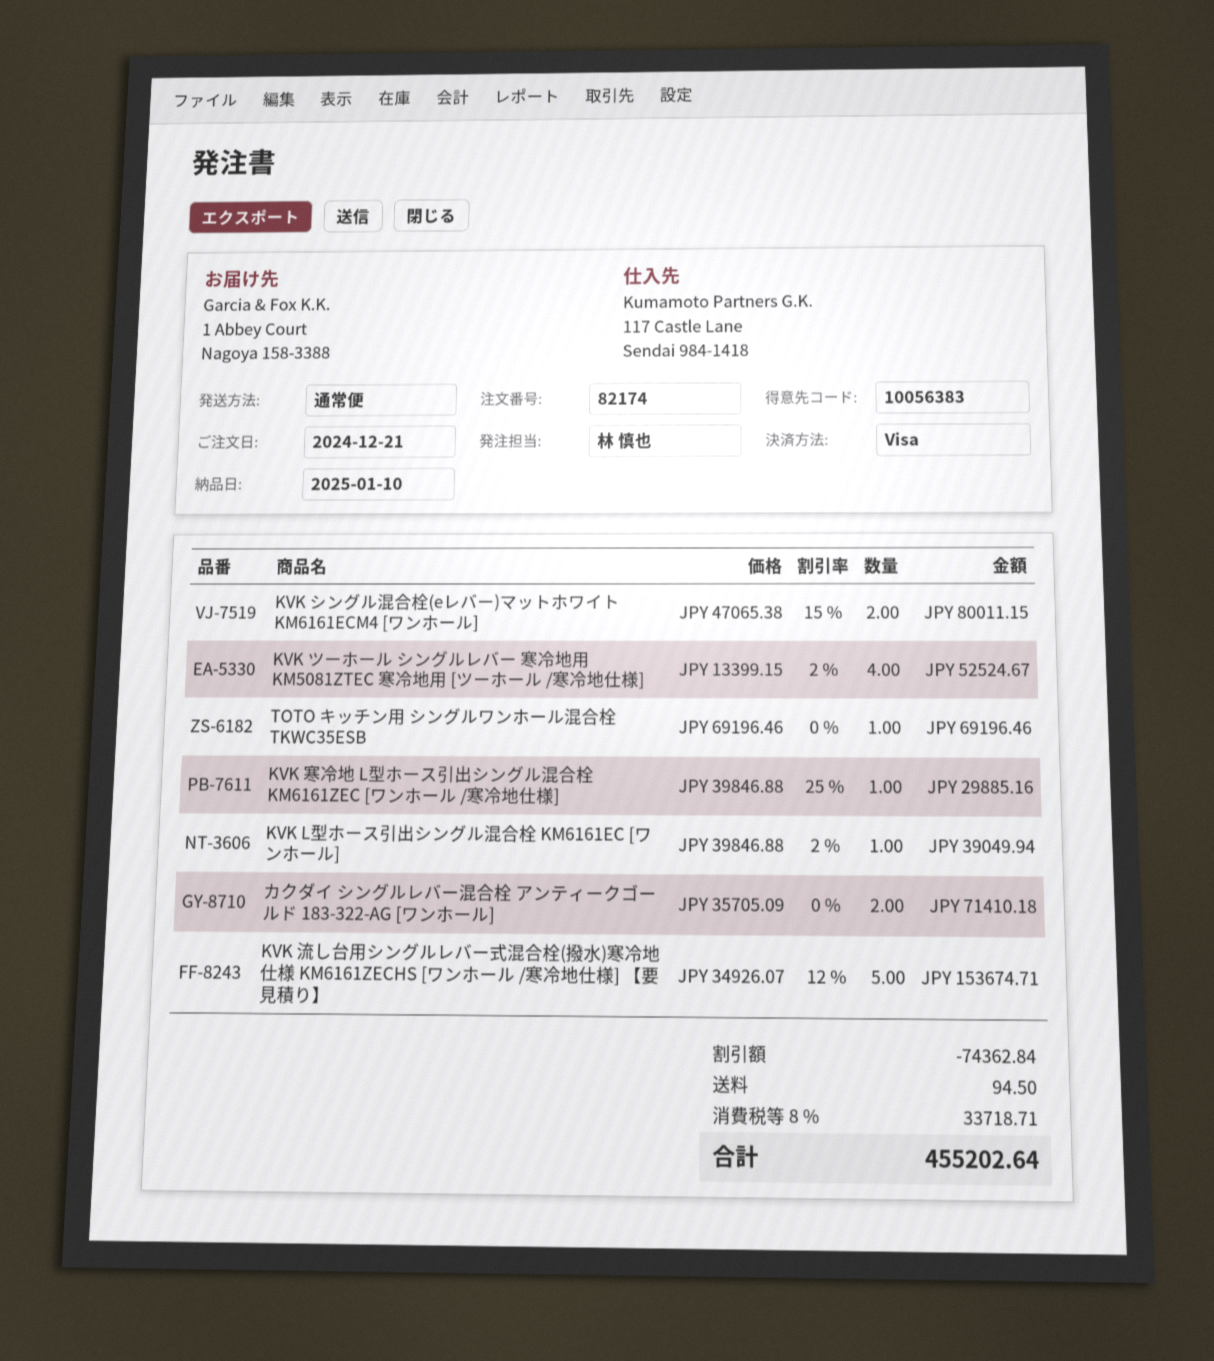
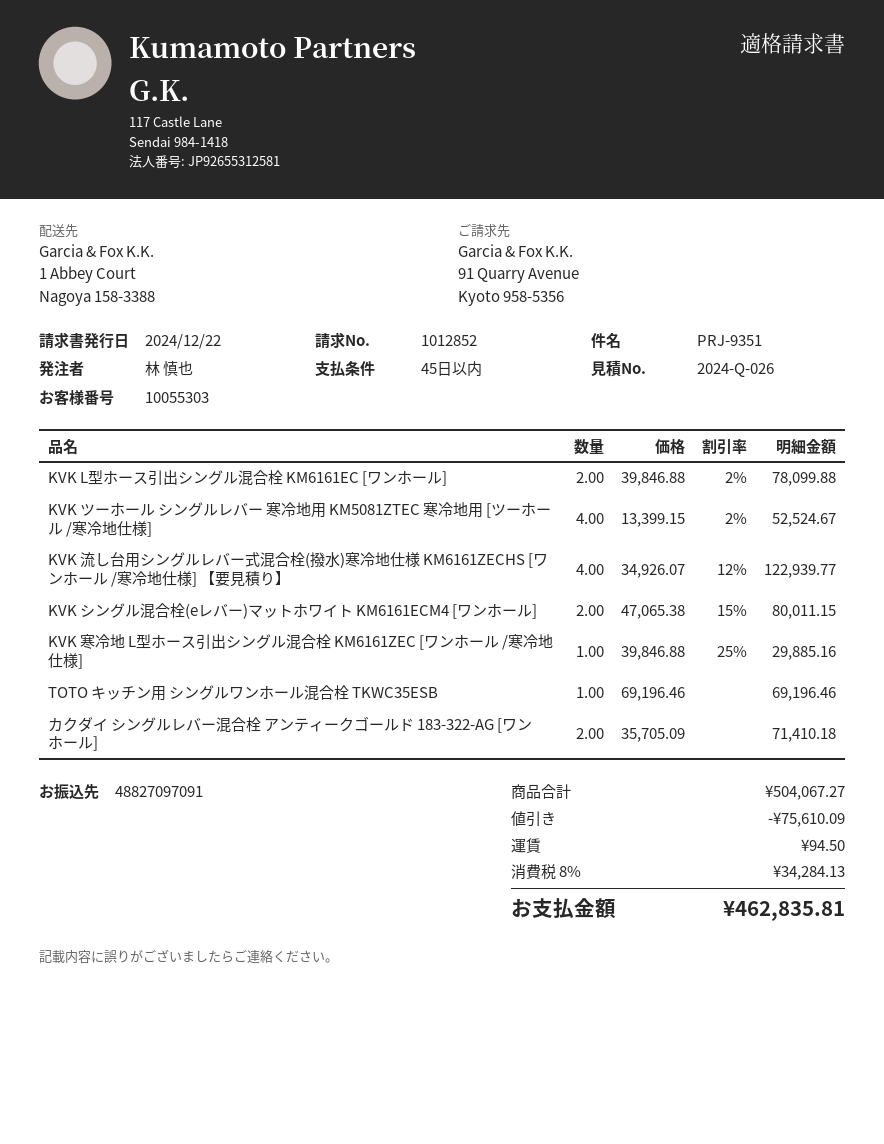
customer number: 10056383 -> 10055303
KVK L型ホース引出シングル混合栓 KM6161EC [ワンホール]: 1 x 39846.88 - 2% = 39049.94 -> 2 x 39846.88 - 2% = 78099.88
KVK 流し台用シングルレバー式混合栓(撥水)寒冷地仕様 KM6161ZECHS [ワンホール /寒冷地仕様] 【要見積り】: 5 x 34926.07 - 12% = 153674.71 -> 4 x 34926.07 - 12% = 122939.77
discount: 74362.84 -> 75610.09
tax: 8% = 33718.71 -> 8% = 34284.13
total: 455202.64 -> 462835.81

